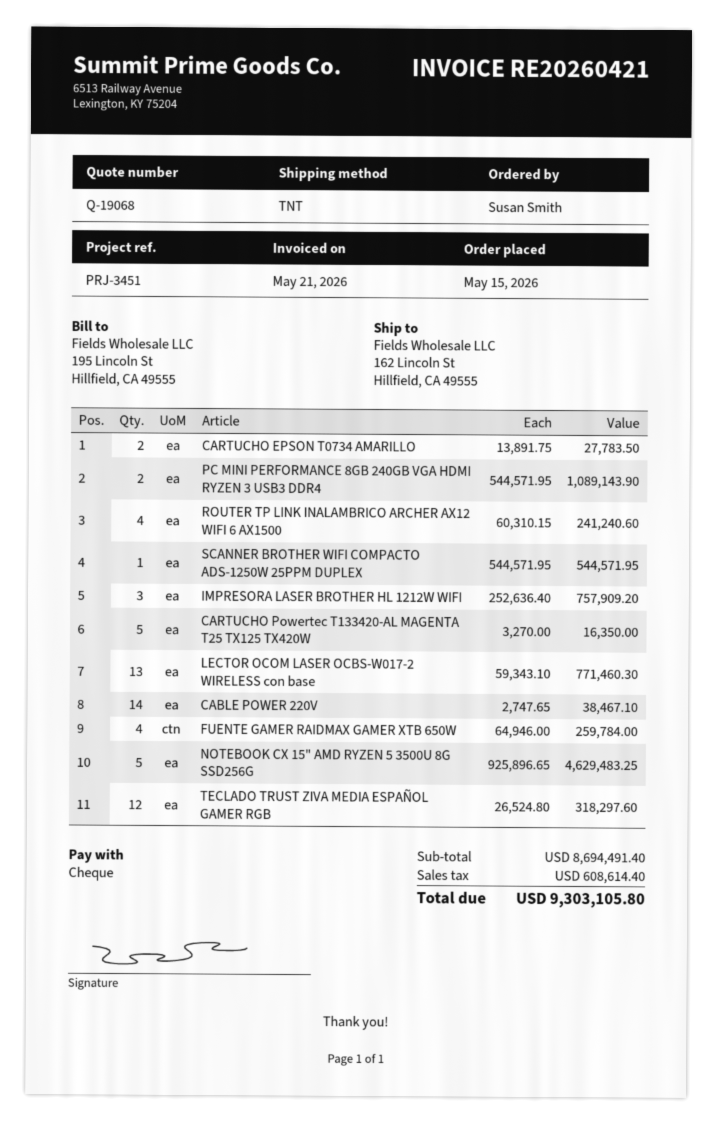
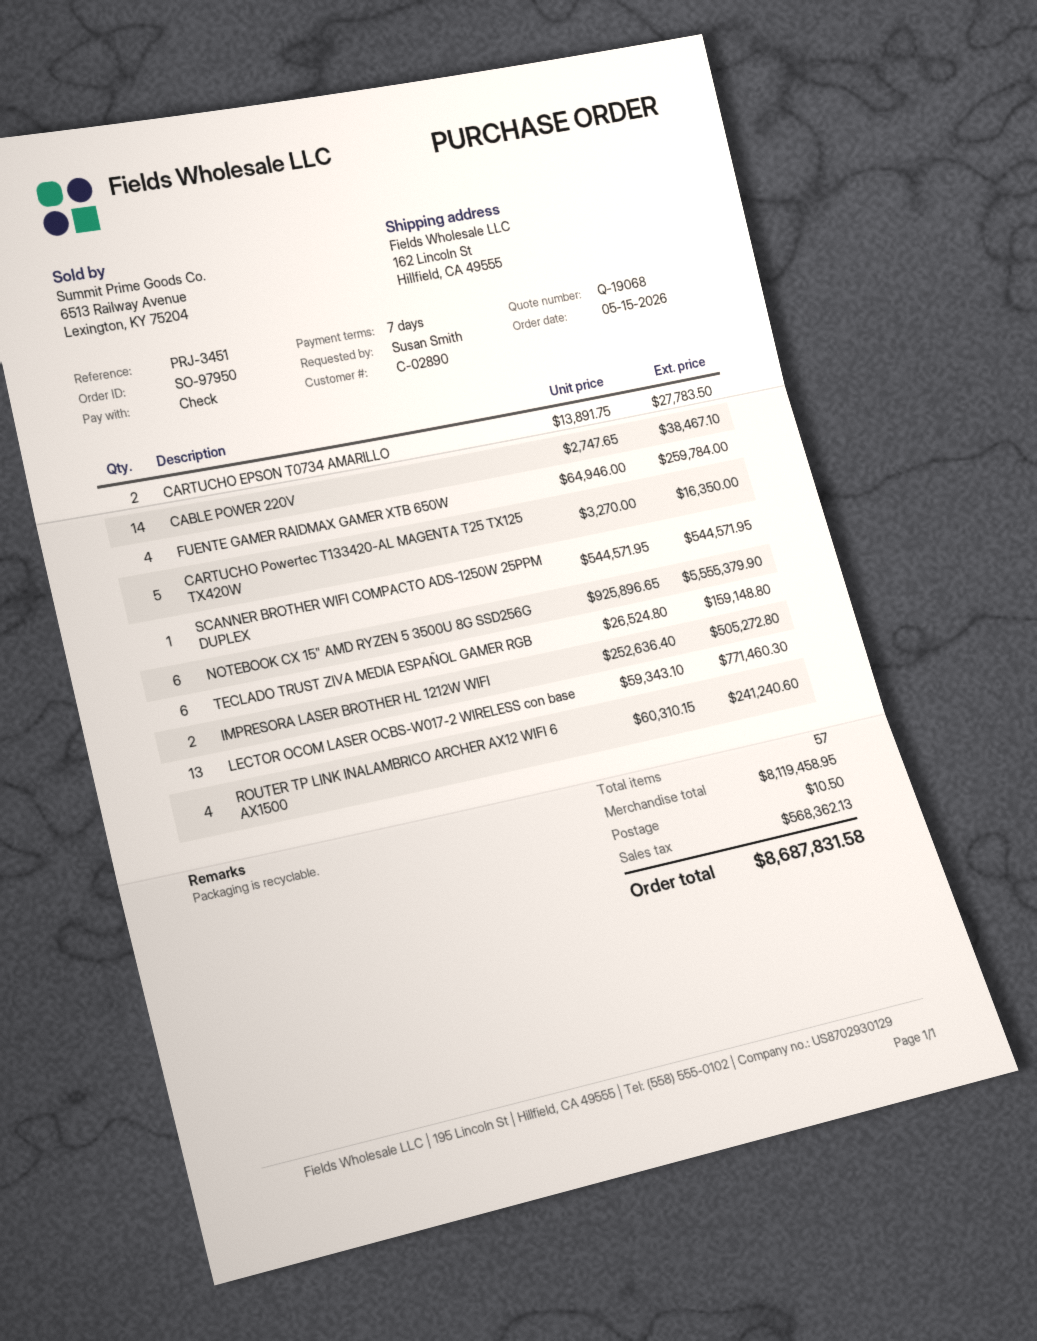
PC MINI PERFORMANCE 8GB 240GB VGA HDMI RYZEN 3 USB3 DDR4: 2 x 544571.95 = 1089143.90 -> none
IMPRESORA LASER BROTHER HL 1212W WIFI: 3 x 252636.40 = 757909.20 -> 2 x 252636.40 = 505272.80
NOTEBOOK CX 15" AMD RYZEN 5 3500U 8G SSD256G: 5 x 925896.65 = 4629483.25 -> 6 x 925896.65 = 5555379.90
TECLADO TRUST ZIVA MEDIA ESPAÑOL GAMER RGB: 12 x 26524.80 = 318297.60 -> 6 x 26524.80 = 159148.80
subtotal: 8694491.40 -> 8119458.95
shipping: none -> 10.50
tax: 608614.40 -> 568362.13
total: 9303105.80 -> 8687831.58

